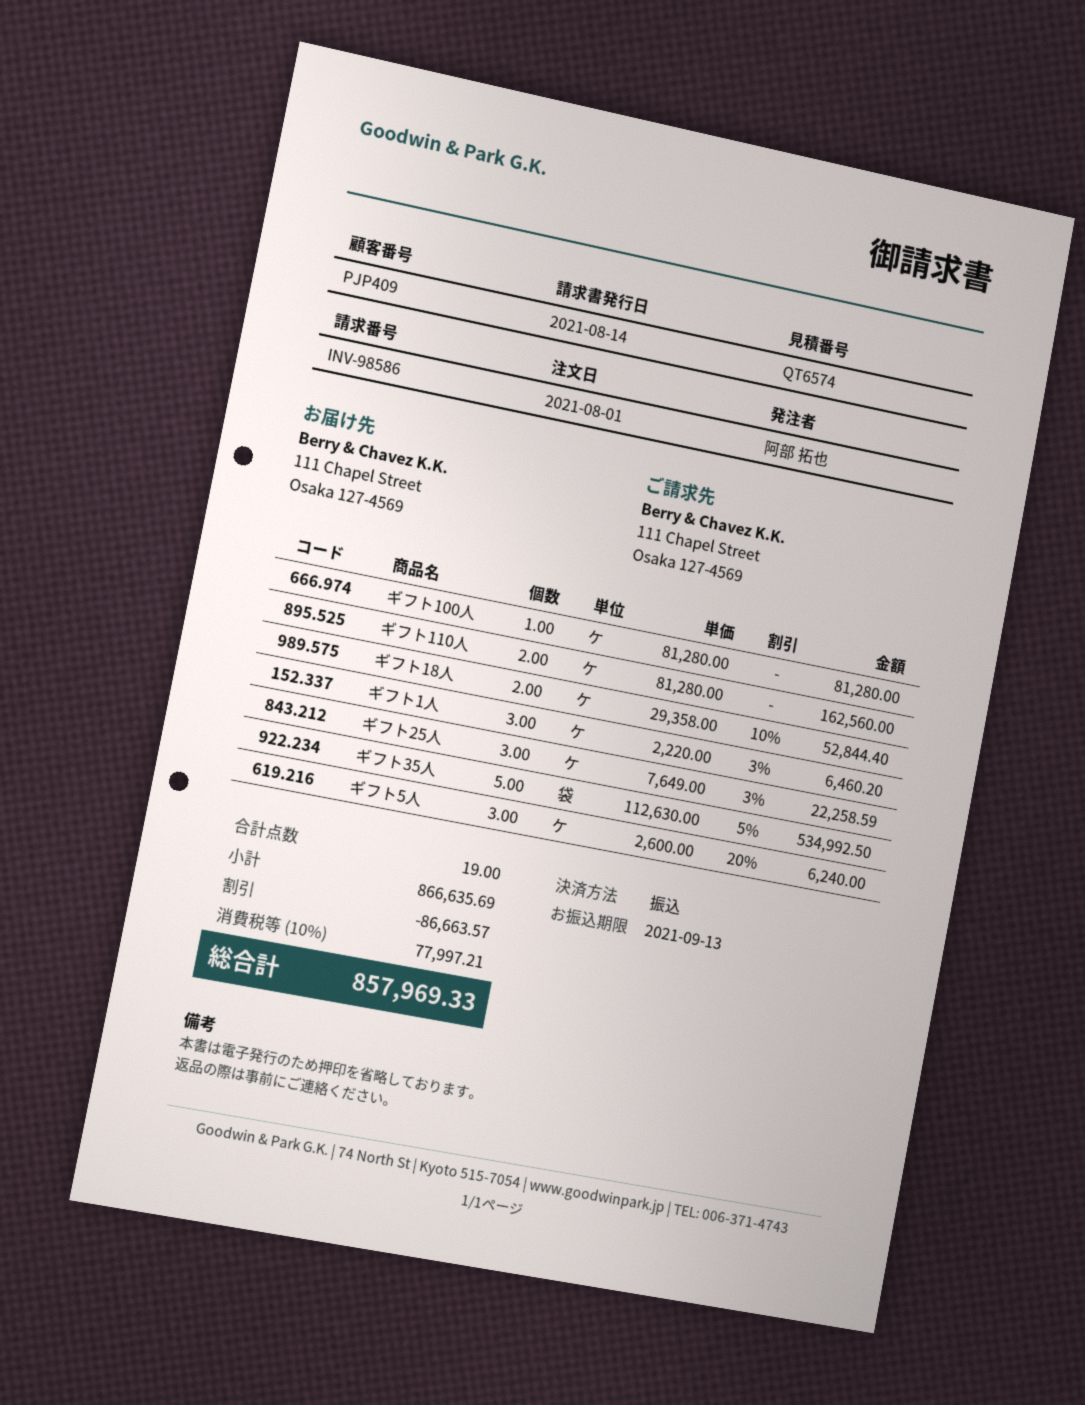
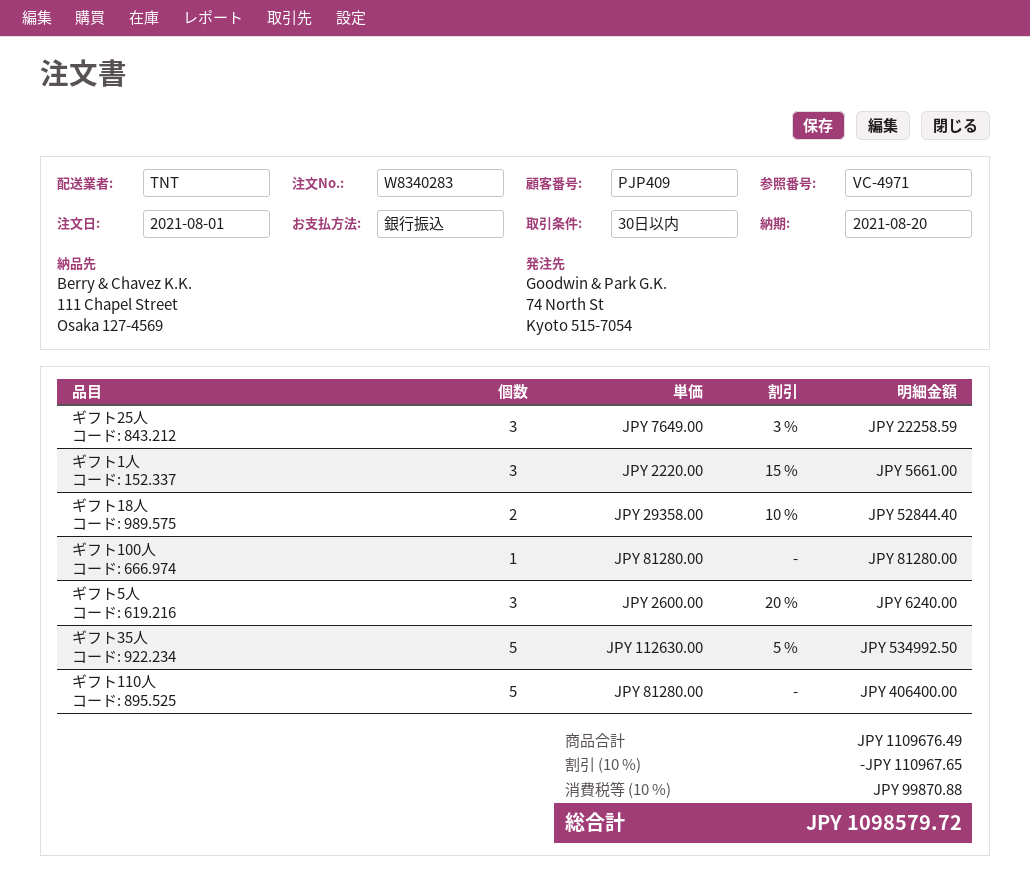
ギフト110人: 2 x 81280.00 = 162560.00 -> 5 x 81280.00 = 406400.00
ギフト1人: 3 x 2220.00 - 3% = 6460.20 -> 3 x 2220.00 - 15% = 5661.00
subtotal: 866635.69 -> 1109676.49
discount: 86663.57 -> 110967.65
tax: 10% = 77997.21 -> 10% = 99870.88
total: 857969.33 -> 1098579.72

